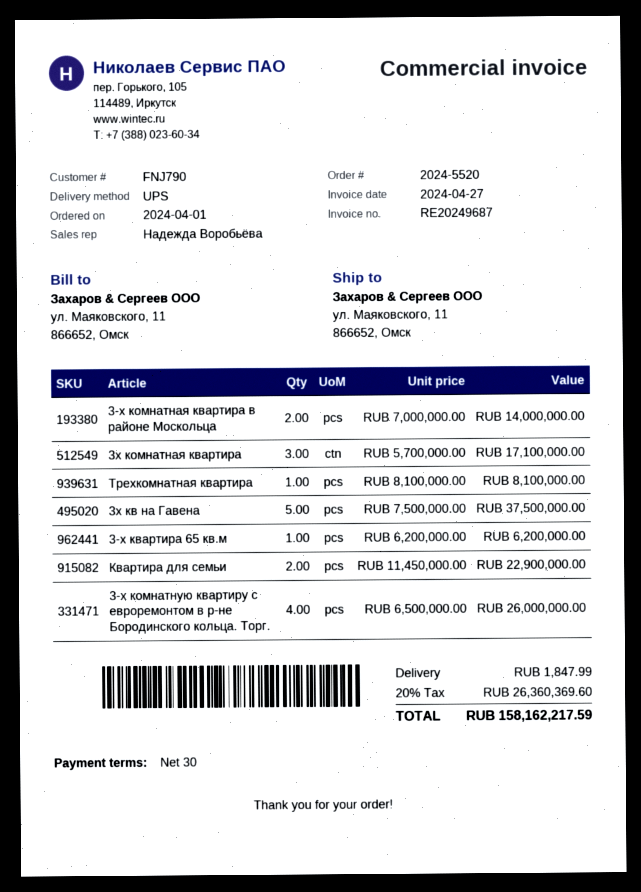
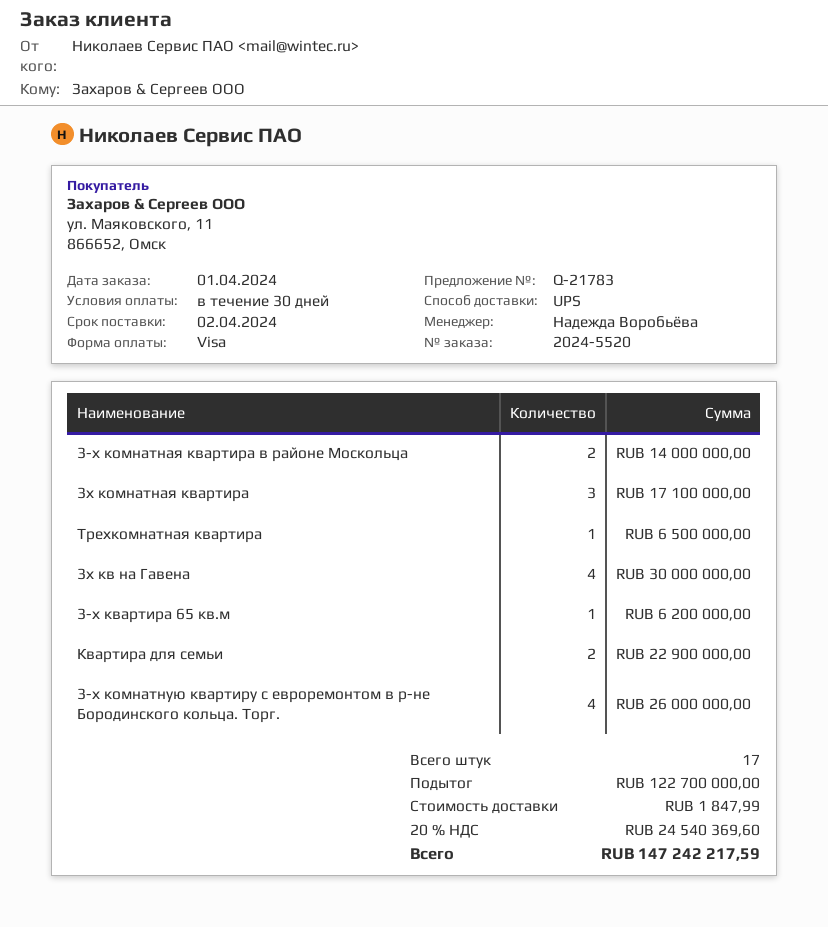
Трехкомнатная квартира: 1 for 8100000.00 -> 1 for 6500000.00
3х кв на Гавена: 5 for 37500000.00 -> 4 for 30000000.00
tax: 20% = 26360369.60 -> 20% = 24540369.60
total: 158162217.59 -> 147242217.59

